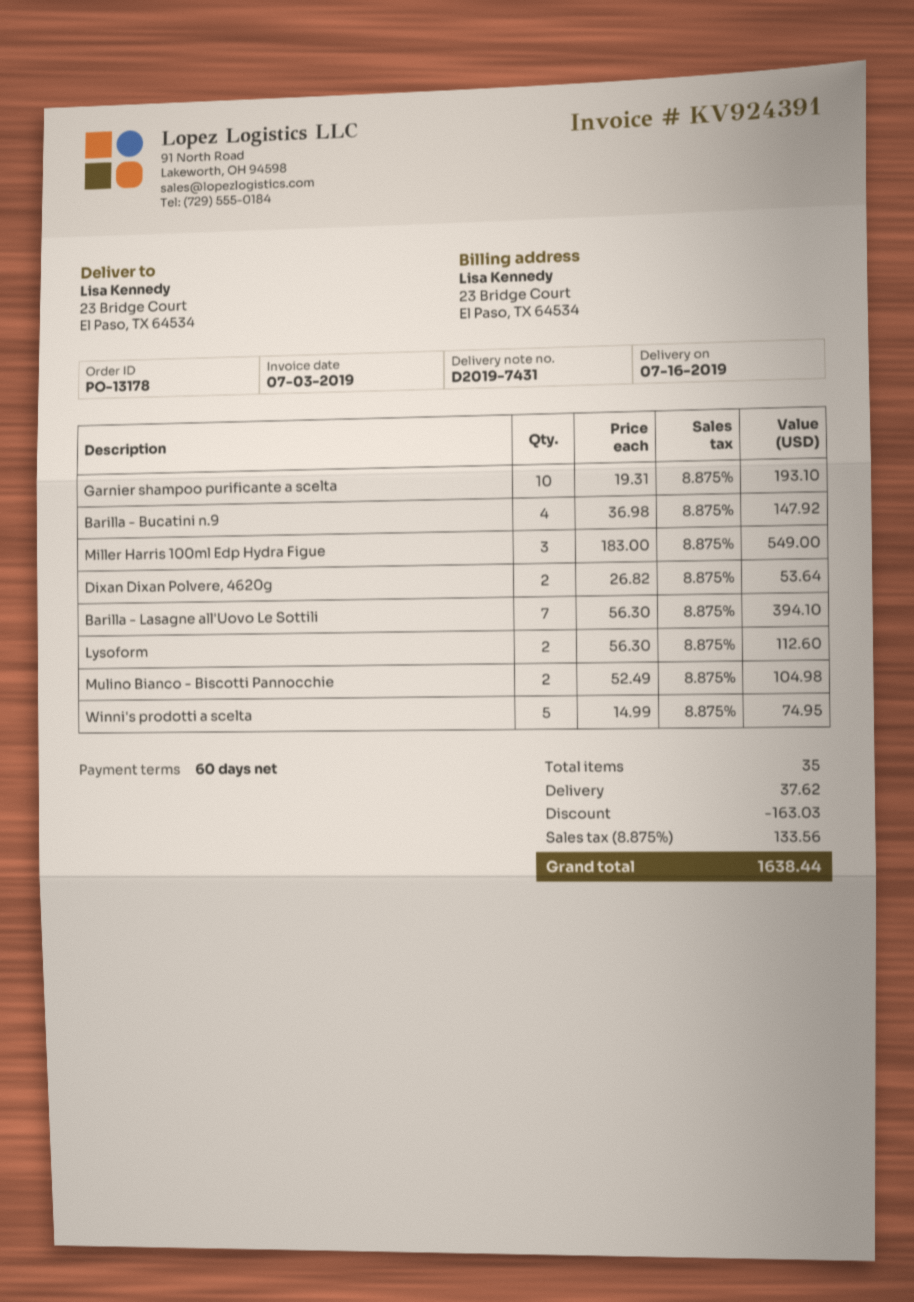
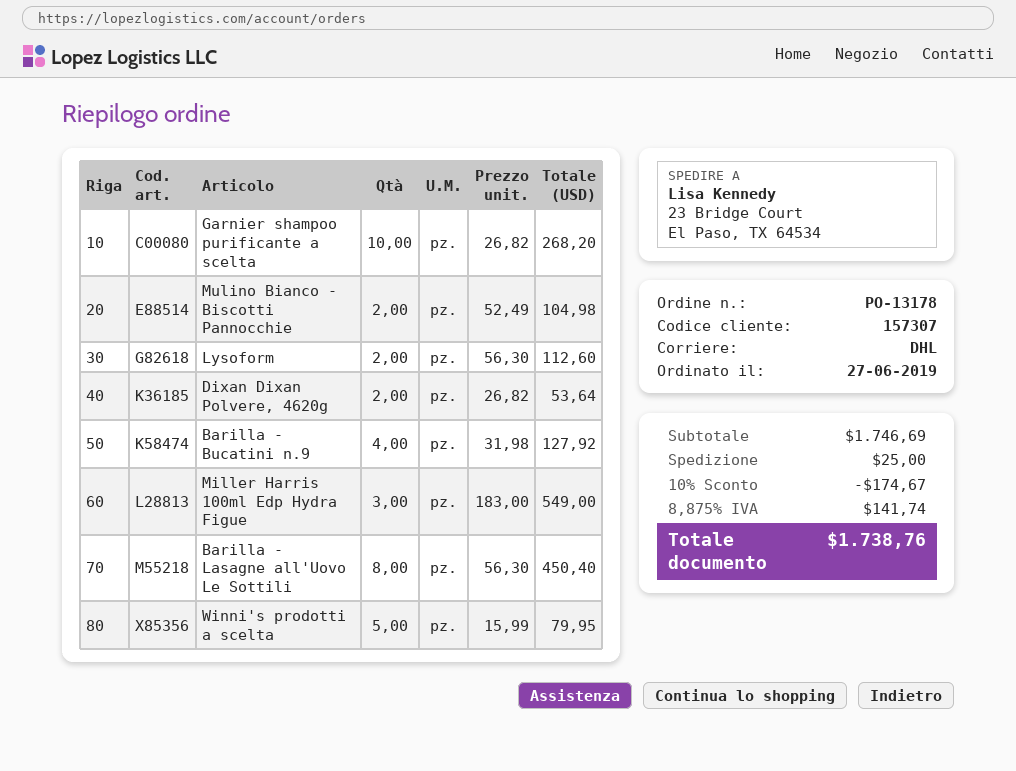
Garnier shampoo purificante a scelta: 10 x 19.31 = 193.10 -> 10 x 26.82 = 268.20
Barilla - Bucatini n.9: 4 x 36.98 = 147.92 -> 4 x 31.98 = 127.92
Barilla - Lasagne all'Uovo Le Sottili: 7 x 56.30 = 394.10 -> 8 x 56.30 = 450.40
Winni's prodotti a scelta: 5 x 14.99 = 74.95 -> 5 x 15.99 = 79.95
discount: 163.03 -> 174.67
shipping: 37.62 -> 25.00
tax: 8.875% = 133.56 -> 8.875% = 141.74
total: 1638.44 -> 1738.76

